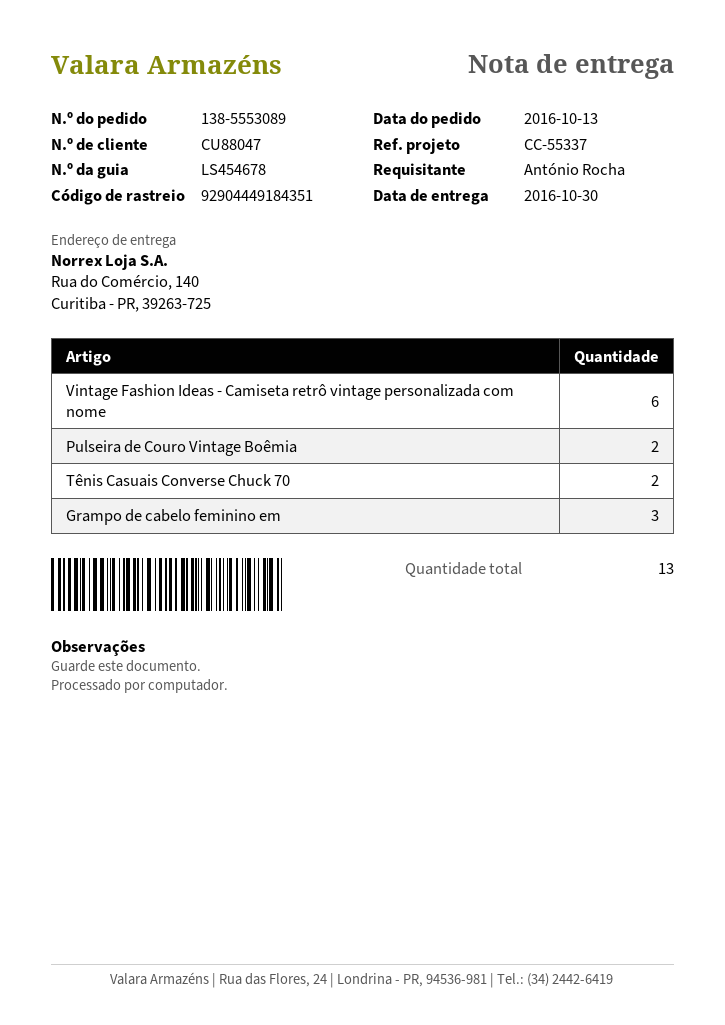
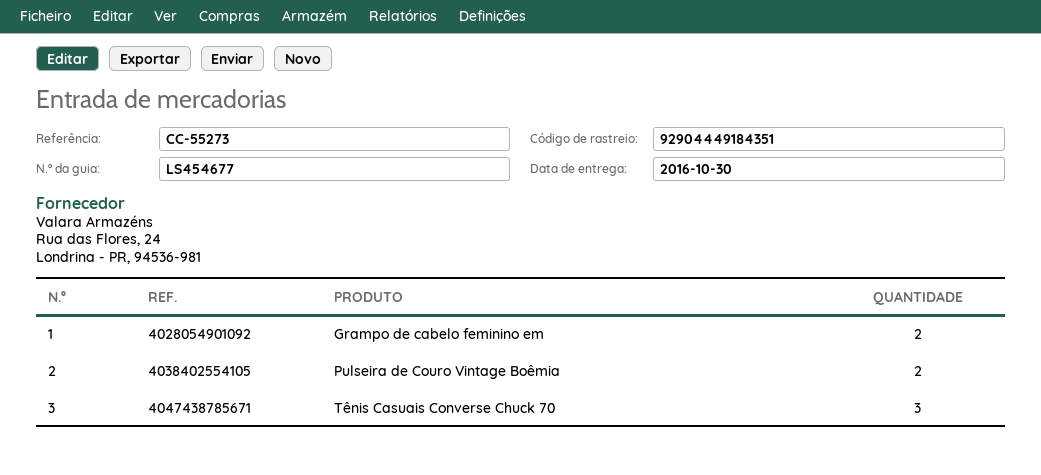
delivery note number: LS454678 -> LS454677
reference: CC-55337 -> CC-55273
Vintage Fashion Ideas - Camiseta retrô vintage personalizada com nome: 6 -> none
Tênis Casuais Converse Chuck 70: 2 -> 3
Grampo de cabelo feminino em: 3 -> 2

